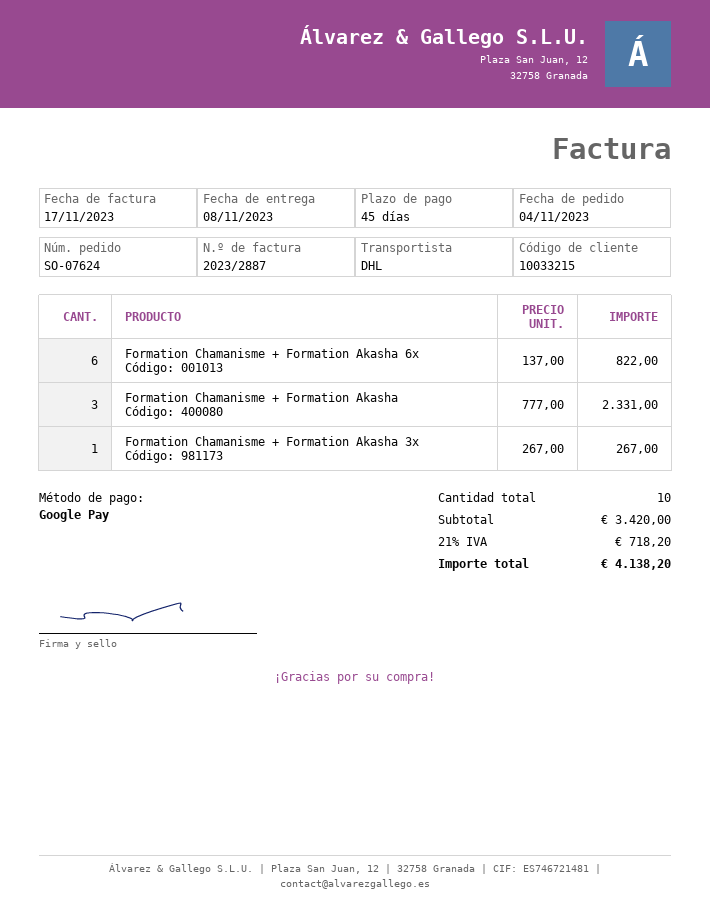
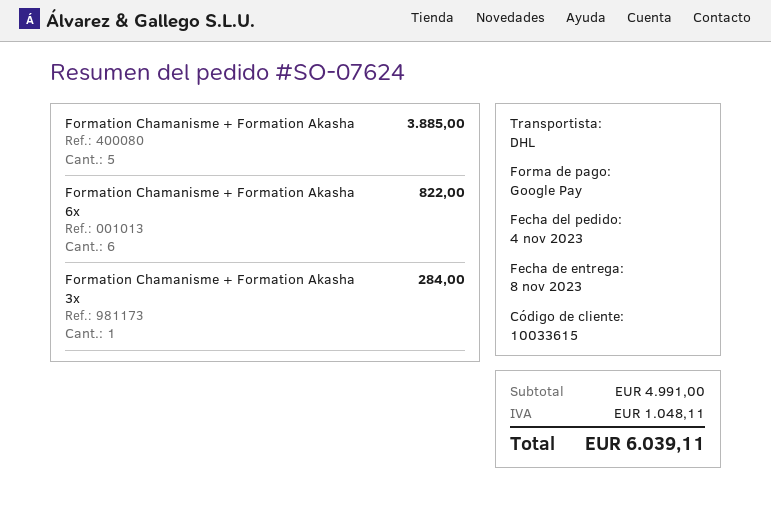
customer number: 10033215 -> 10033615
Formation Chamanisme + Formation Akasha: 3 for 2331.00 -> 5 for 3885.00
Formation Chamanisme + Formation Akasha 3x: 1 for 267.00 -> 1 for 284.00
subtotal: 3420.00 -> 4991.00
tax: 718.20 -> 1048.11
total: 4138.20 -> 6039.11

